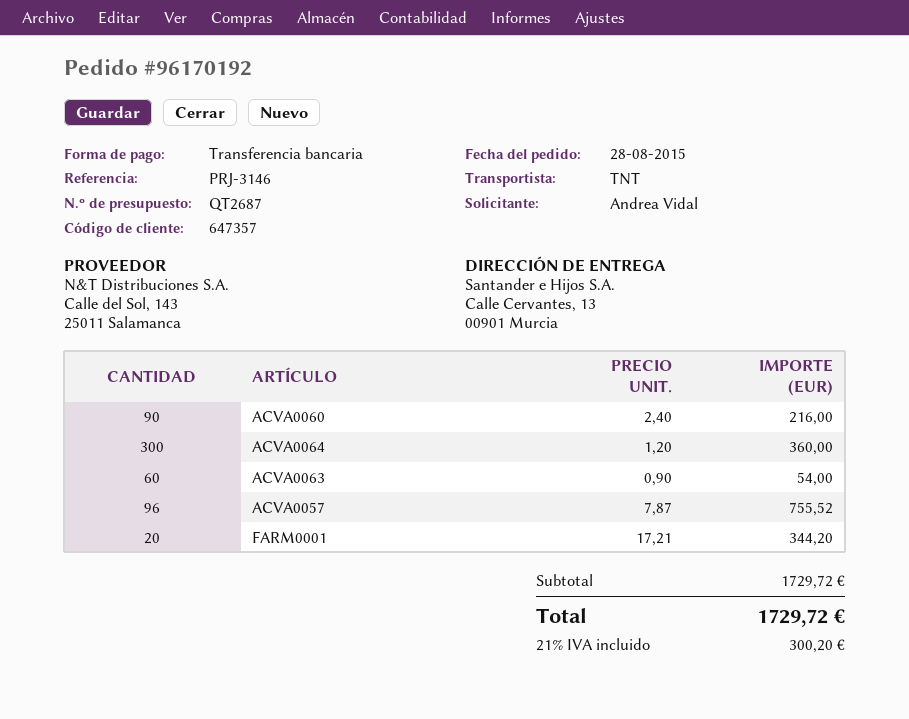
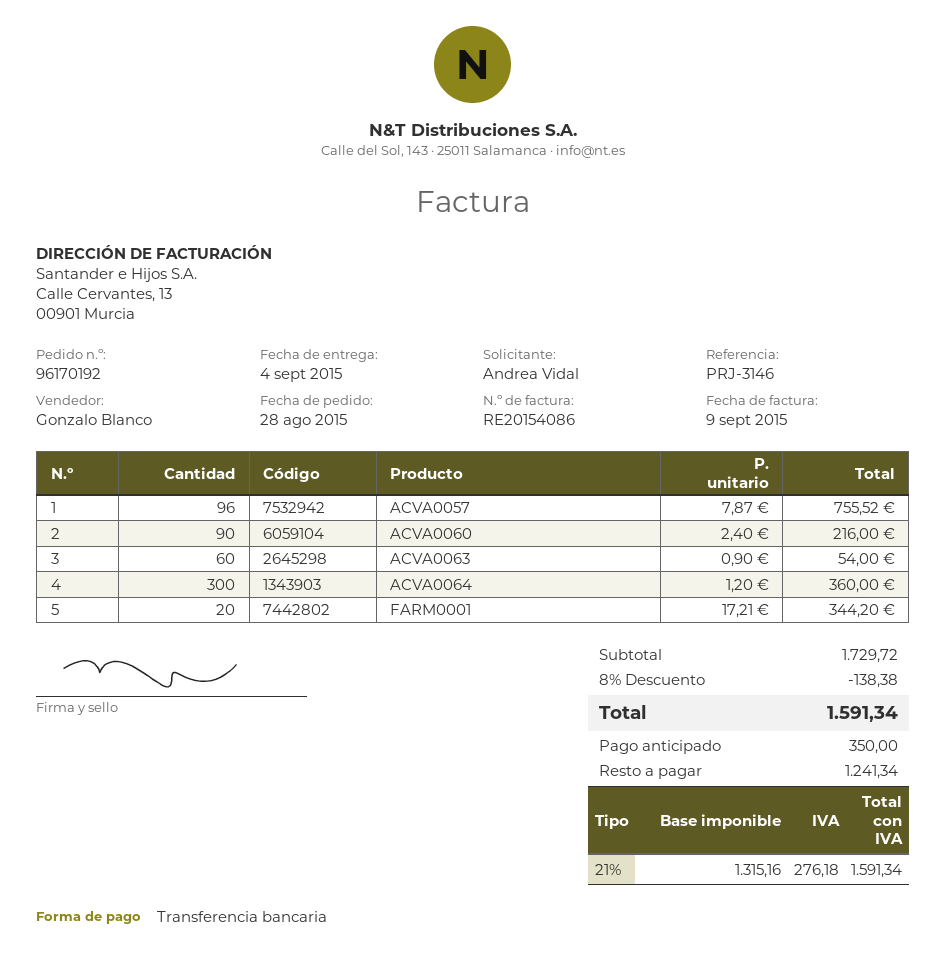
discount: none -> 8% = 138.38
tax: 21% = 300.20 -> 21% = 276.18
total: 1729.72 -> 1591.34

